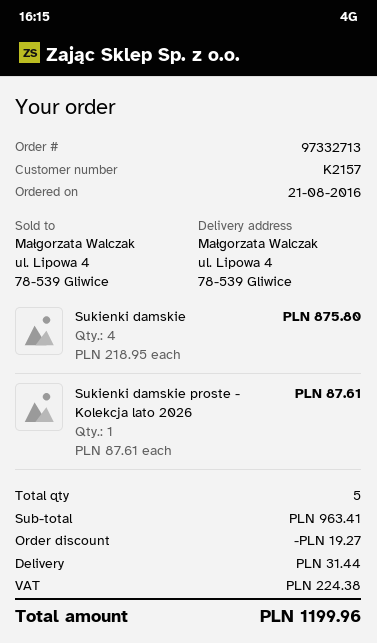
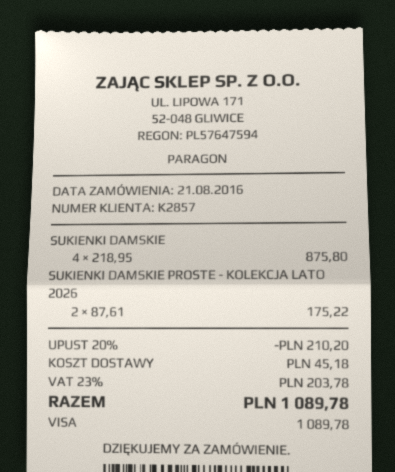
customer number: K2157 -> K2857
Sukienki damskie proste - Kolekcja lato 2026: 1 x 87.61 = 87.61 -> 2 x 87.61 = 175.22
discount: 19.27 -> 210.20
shipping: 31.44 -> 45.18
tax: 224.38 -> 203.78
total: 1199.96 -> 1089.78

